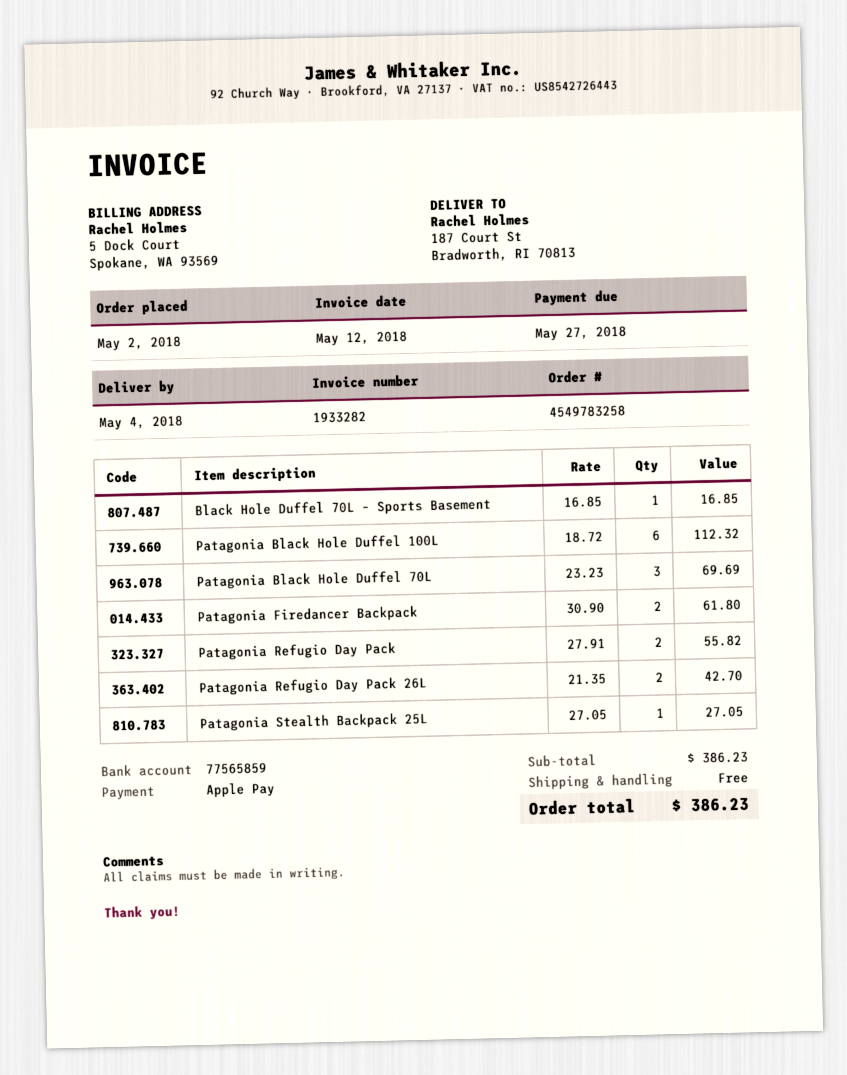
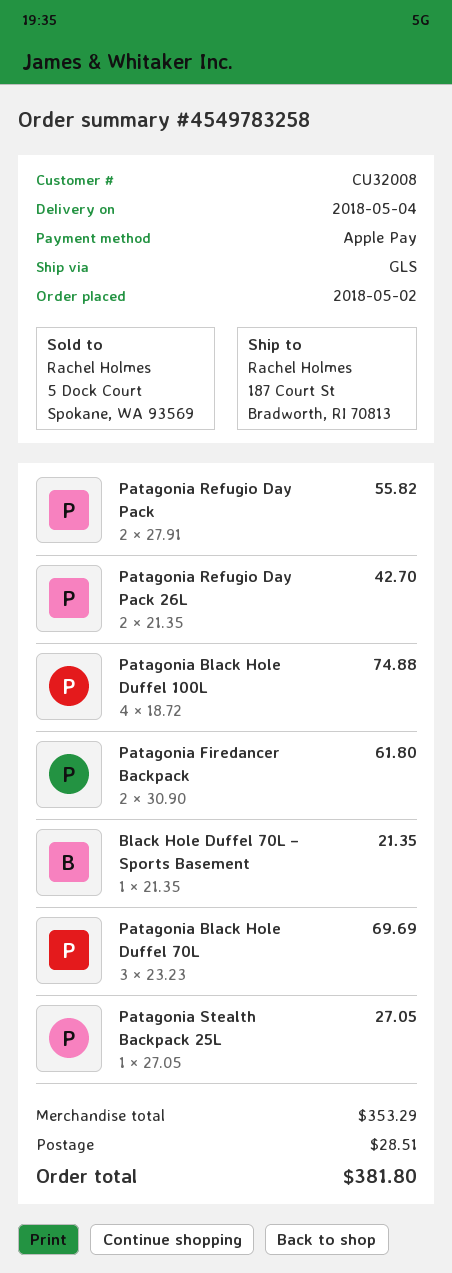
Black Hole Duffel 70L – Sports Basement: 1 x 16.85 = 16.85 -> 1 x 21.35 = 21.35
Patagonia Black Hole Duffel 100L: 6 x 18.72 = 112.32 -> 4 x 18.72 = 74.88
subtotal: 386.23 -> 353.29
shipping: 0.00 -> 28.51
total: 386.23 -> 381.80

